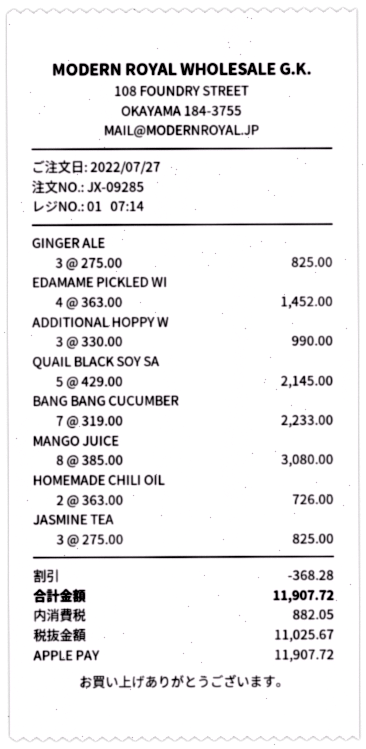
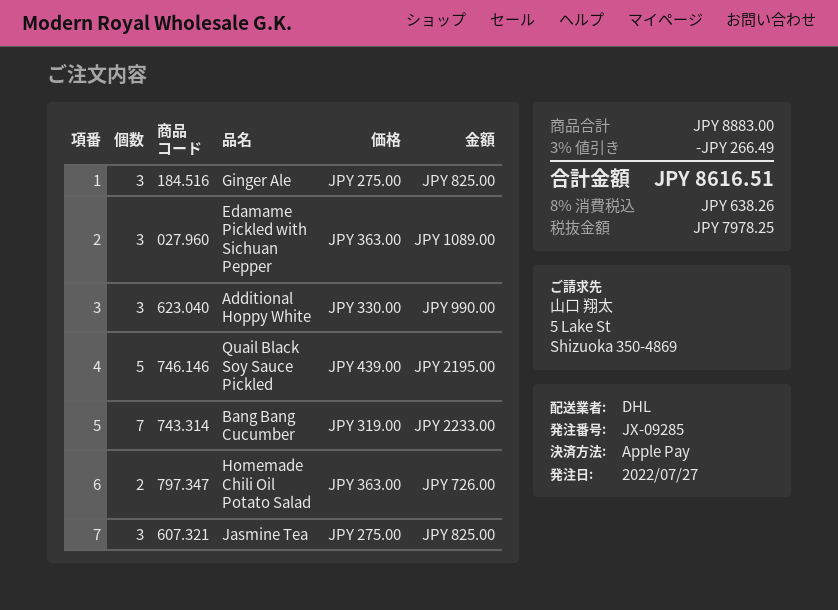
EDAMAME PICKLED WI: 4 x 363.00 = 1452.00 -> 3 x 363.00 = 1089.00
QUAIL BLACK SOY SA: 5 x 429.00 = 2145.00 -> 5 x 439.00 = 2195.00
MANGO JUICE: 8 x 385.00 = 3080.00 -> none
discount: 368.28 -> 266.49
net: 11025.67 -> 7978.25
tax: 882.05 -> 638.26
total: 11907.72 -> 8616.51

